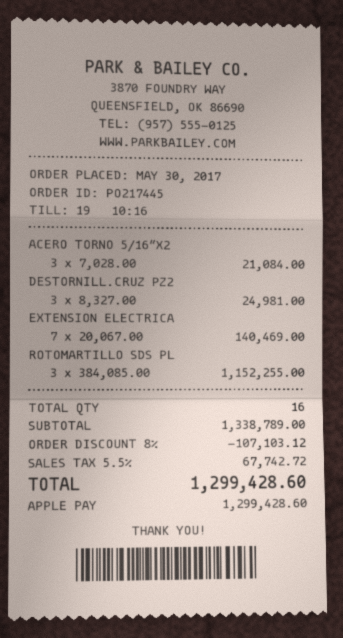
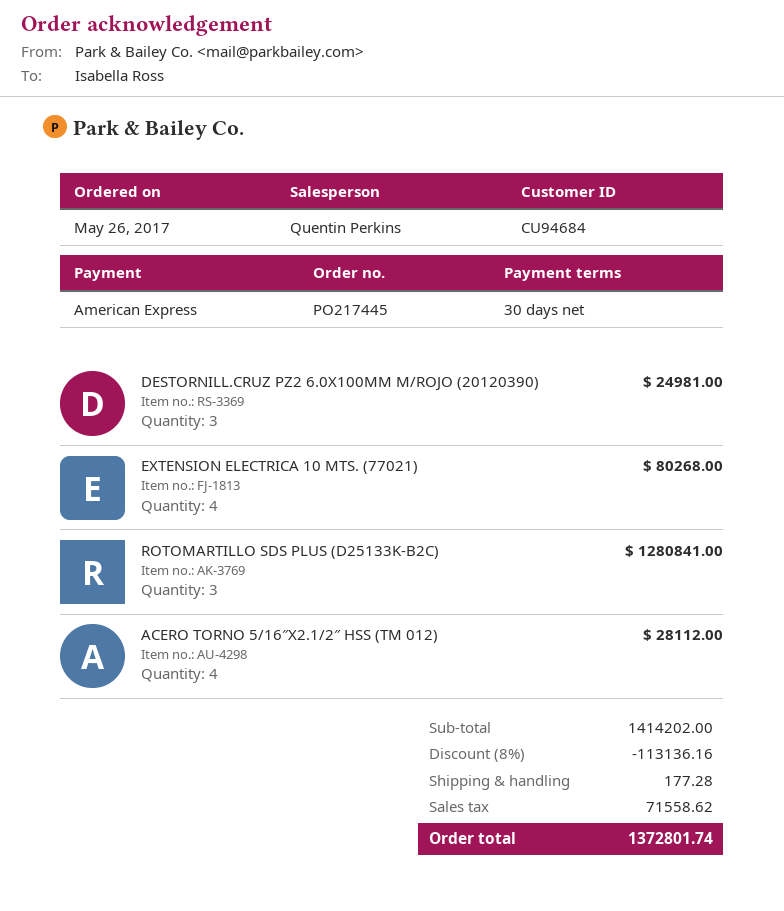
order date: 2017-05-30 -> 2017-05-26
payment method: Apple Pay -> American Express
ACERO TORNO 5/16″X2: 3 for 21084.00 -> 4 for 28112.00
EXTENSION ELECTRICA: 7 for 140469.00 -> 4 for 80268.00
ROTOMARTILLO SDS PL: 3 for 1152255.00 -> 3 for 1280841.00
subtotal: 1338789.00 -> 1414202.00
discount: 8% = 107103.12 -> 8% = 113136.16
shipping: none -> 177.28
tax: 67742.72 -> 71558.62
total: 1299428.60 -> 1372801.74

